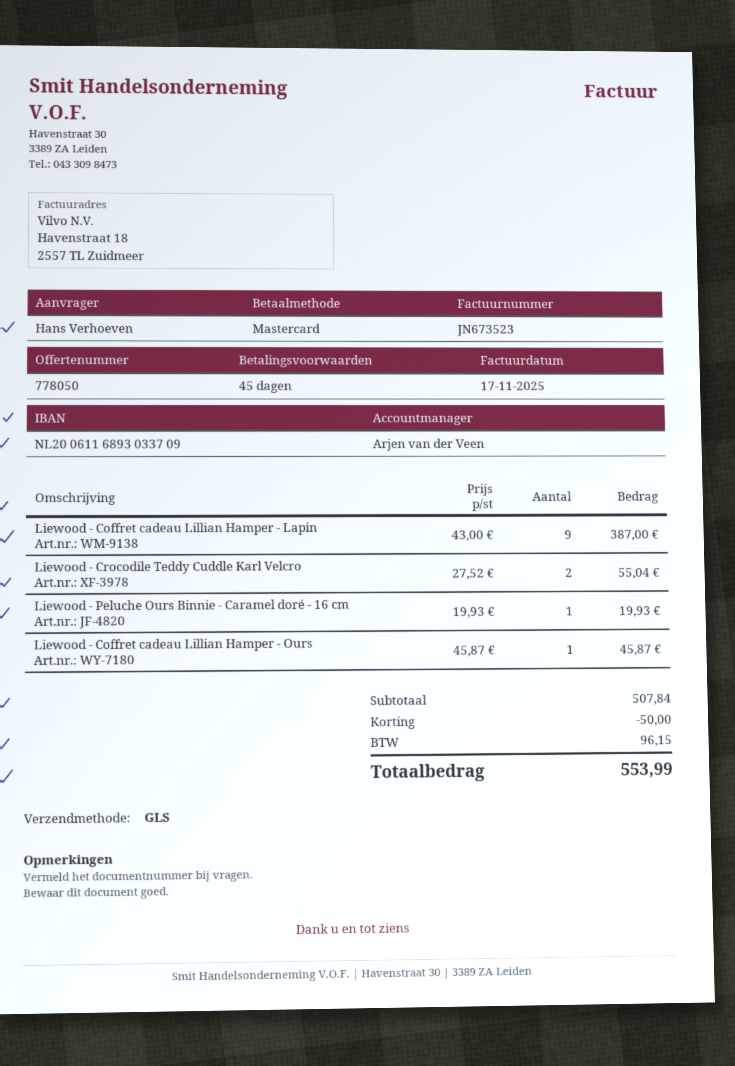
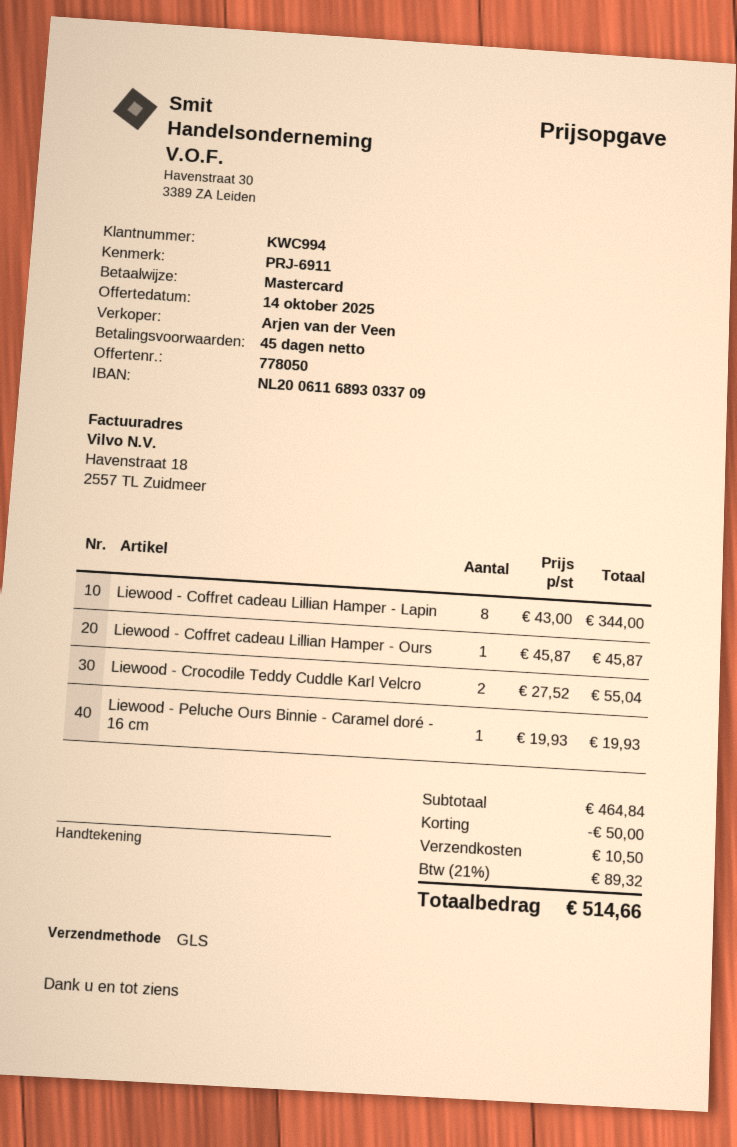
Liewood - Coffret cadeau Lillian Hamper - Lapin: 9 x 43.00 = 387.00 -> 8 x 43.00 = 344.00
subtotal: 507.84 -> 464.84
shipping: none -> 10.50
tax: 96.15 -> 89.32
total: 553.99 -> 514.66

